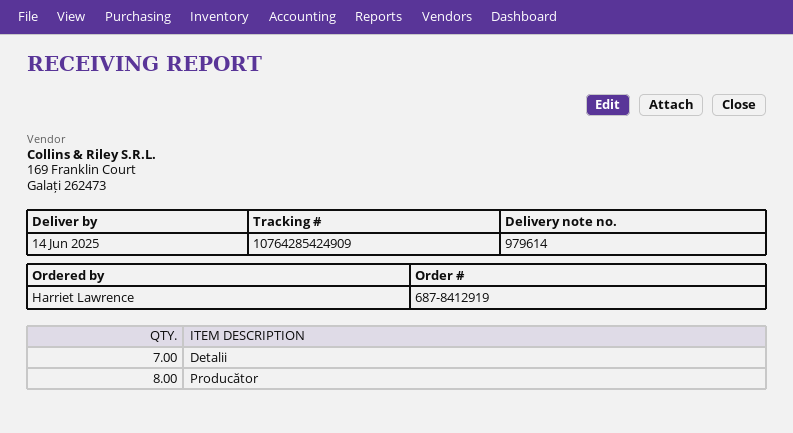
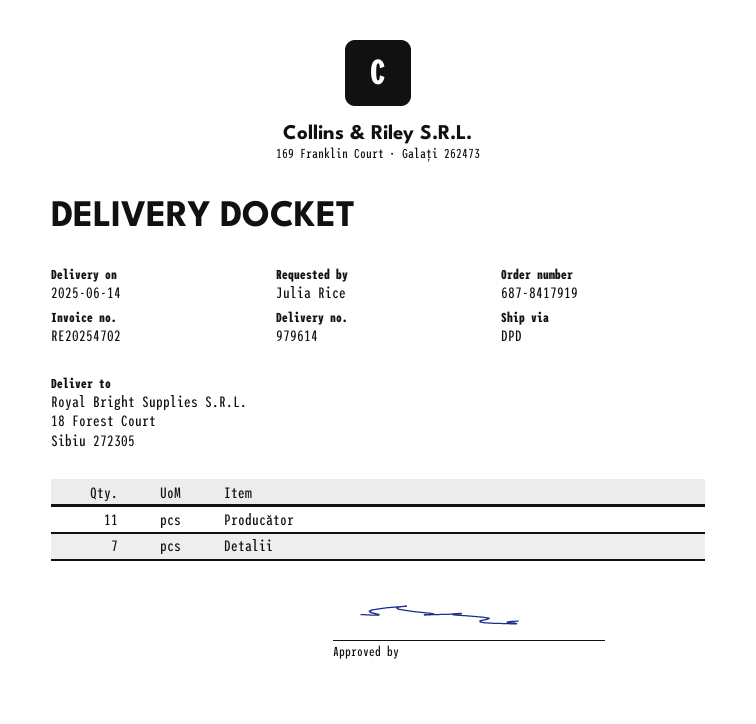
order number: 687-8412919 -> 687-8417919
ordered by: Harriet Lawrence -> Julia Rice
Producător: 8 -> 11

